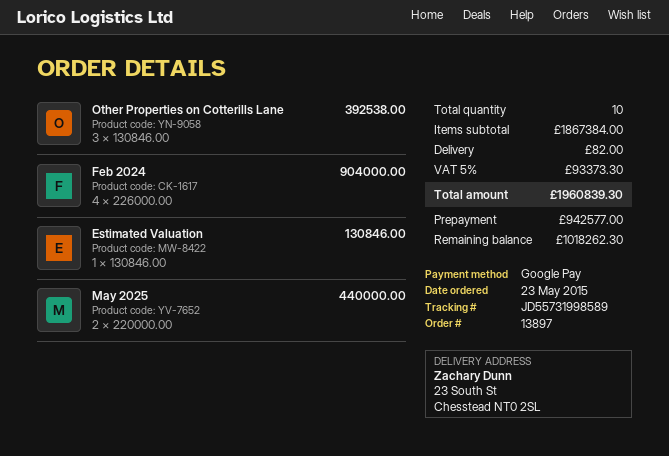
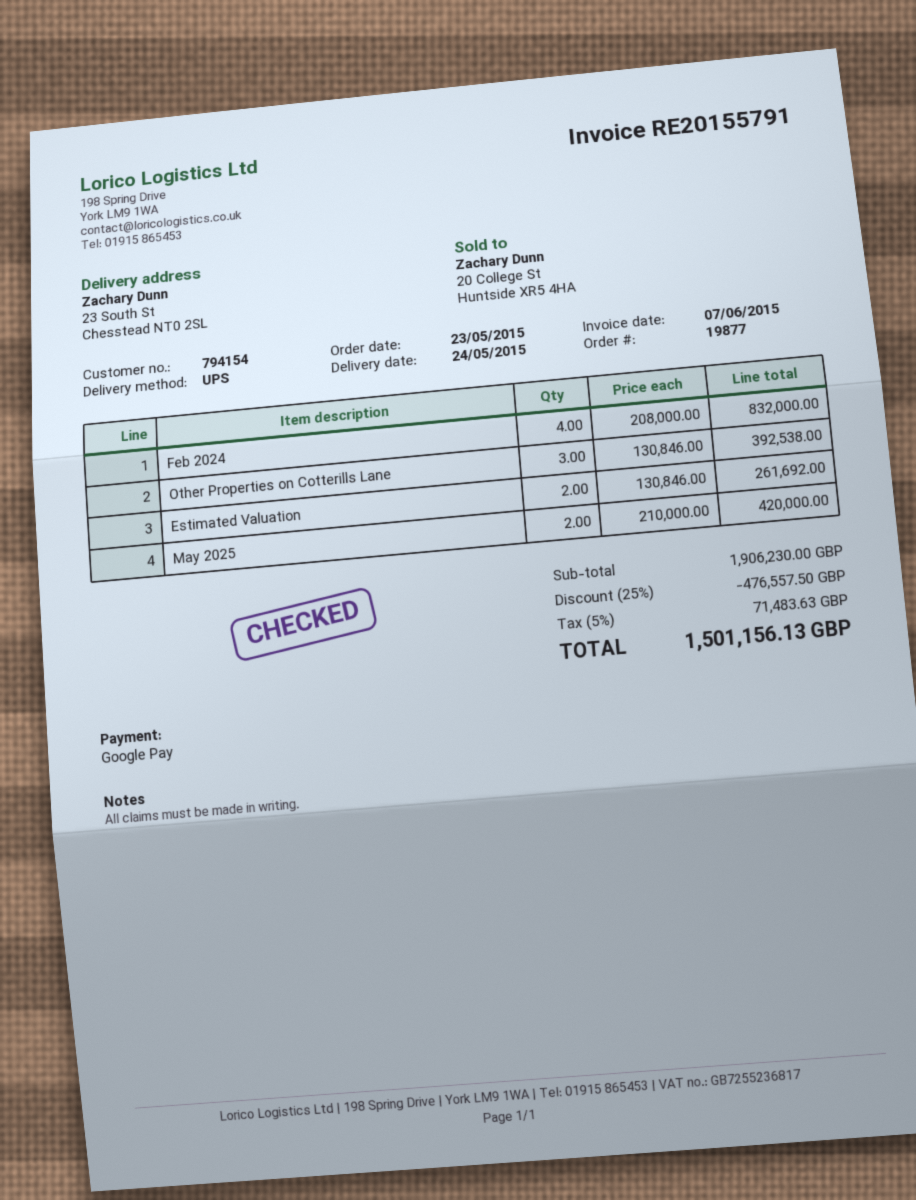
order number: 13897 -> 19877
Feb 2024: 4 x 226000.00 = 904000.00 -> 4 x 208000.00 = 832000.00
Estimated Valuation: 1 x 130846.00 = 130846.00 -> 2 x 130846.00 = 261692.00
May 2025: 2 x 220000.00 = 440000.00 -> 2 x 210000.00 = 420000.00
subtotal: 1867384.00 -> 1906230.00
discount: none -> 25% = 476557.50
shipping: 82.00 -> none
tax: 5% = 93373.30 -> 5% = 71483.63
total: 1960839.30 -> 1501156.13

